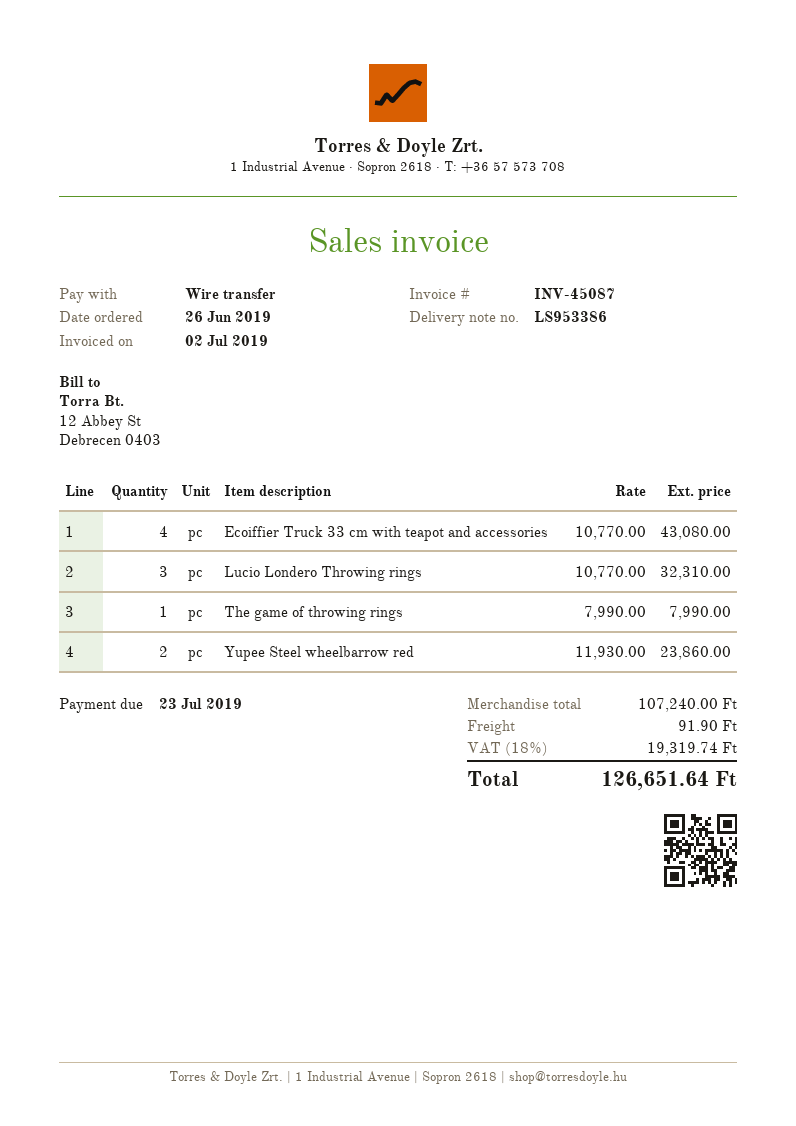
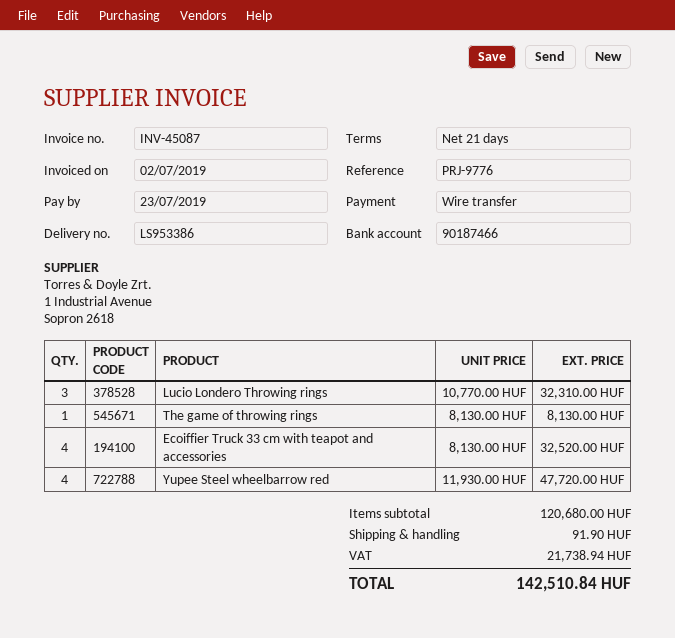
Ecoiffier Truck 33 cm with teapot and accessories: 4 x 10770.00 = 43080.00 -> 4 x 8130.00 = 32520.00
The game of throwing rings: 1 x 7990.00 = 7990.00 -> 1 x 8130.00 = 8130.00
Yupee Steel wheelbarrow red: 2 x 11930.00 = 23860.00 -> 4 x 11930.00 = 47720.00
subtotal: 107240.00 -> 120680.00
tax: 19319.74 -> 21738.94
total: 126651.64 -> 142510.84

